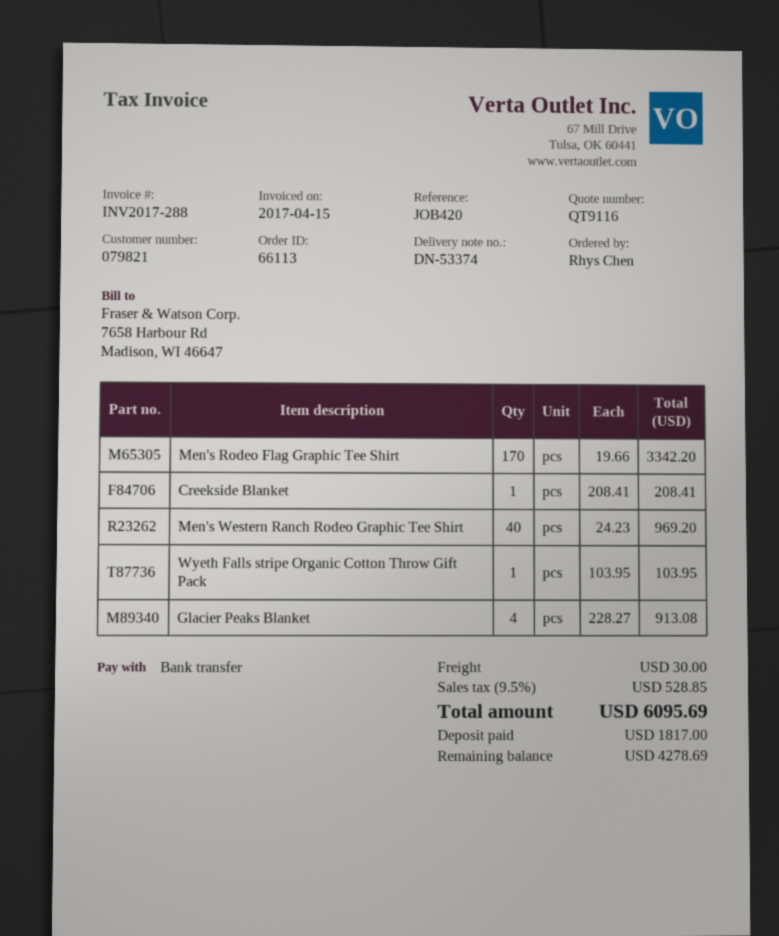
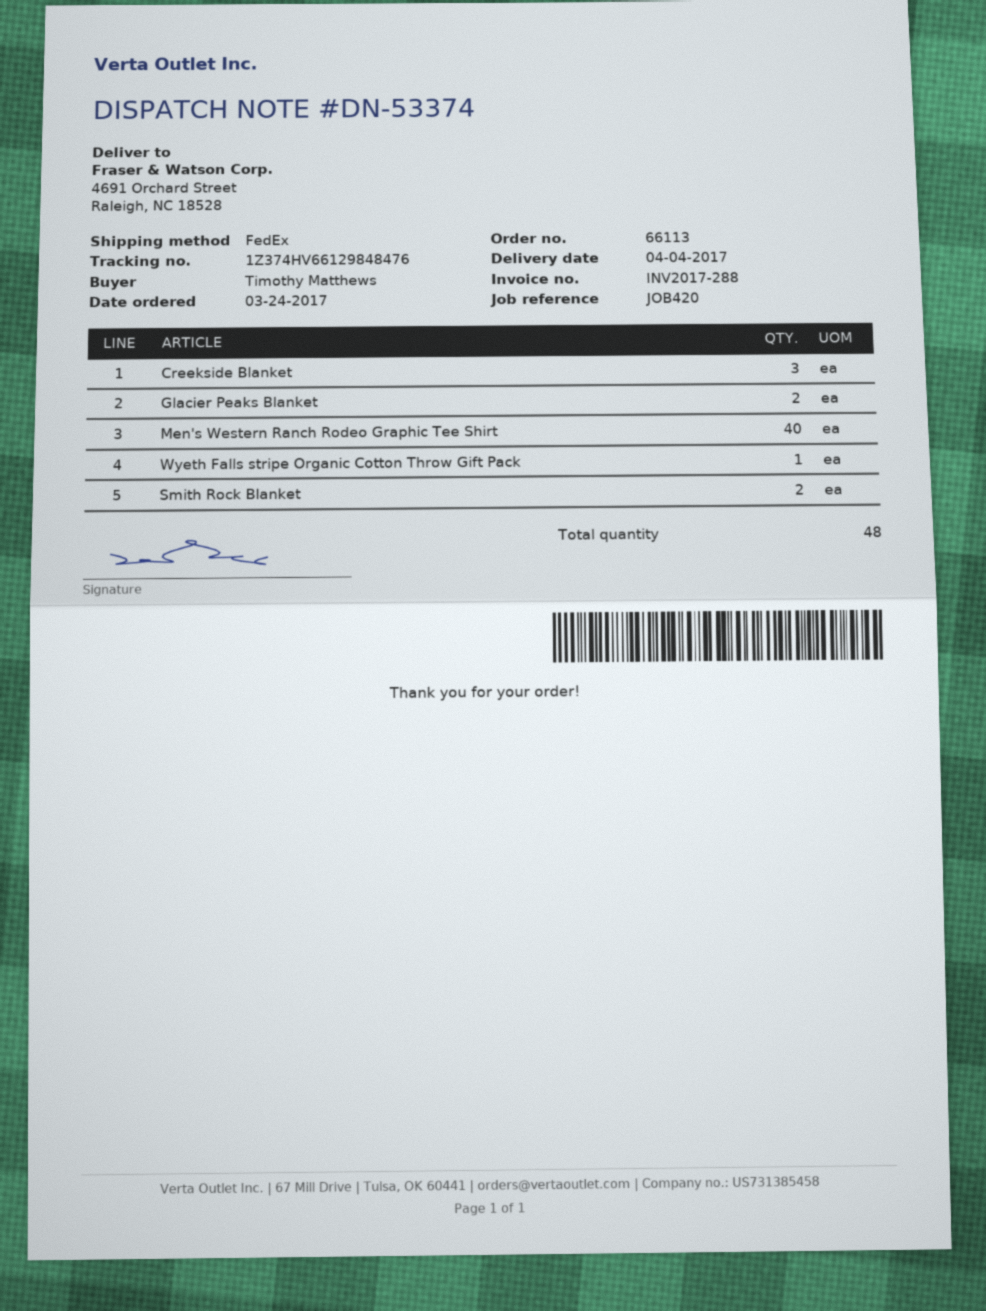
ordered by: Rhys Chen -> Timothy Matthews
Men's Rodeo Flag Graphic Tee Shirt: 170 -> none
Creekside Blanket: 1 -> 3
Glacier Peaks Blanket: 4 -> 2
Smith Rock Blanket: none -> 2

